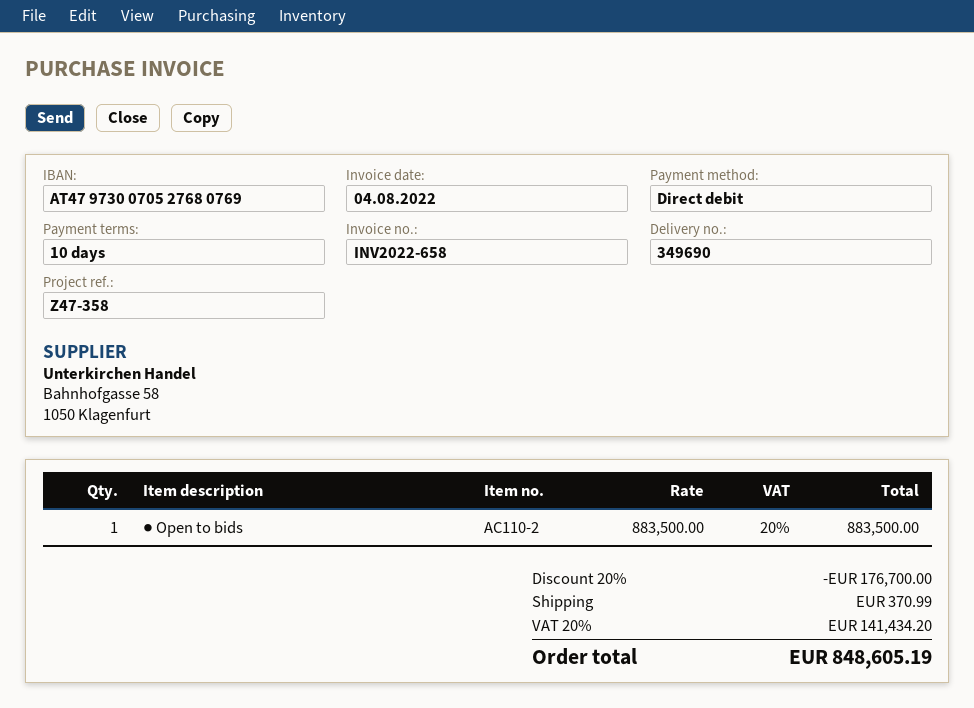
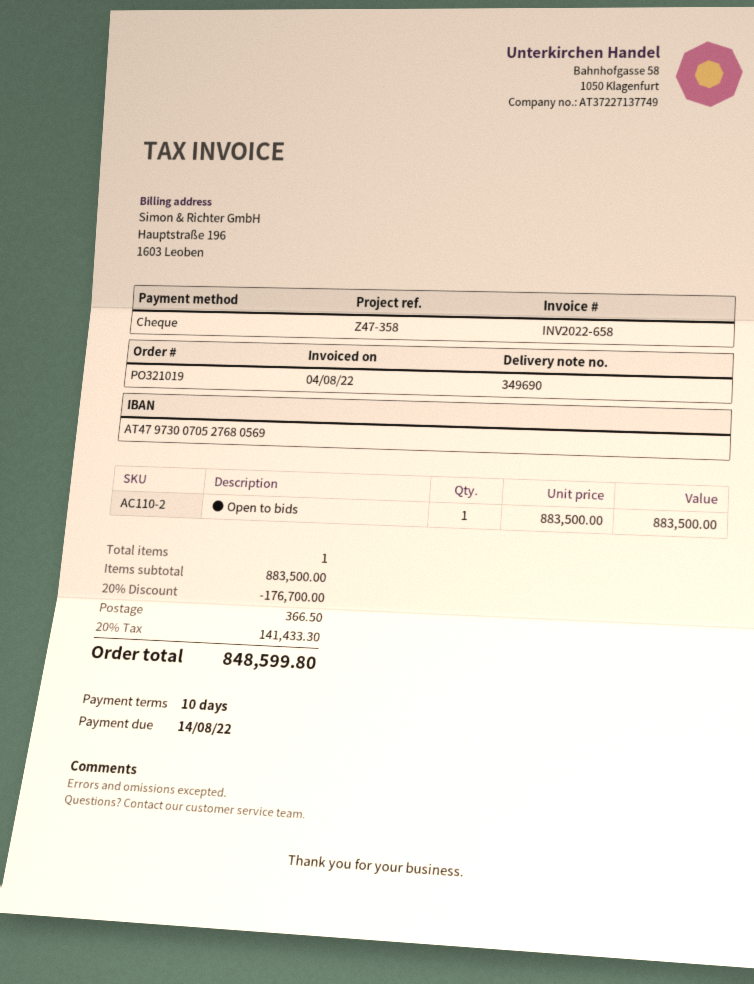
payment method: direct debit -> cheque
bank account: AT479730070527680769 -> AT479730070527680569
shipping: 370.99 -> 366.50
tax: 20% = 141434.20 -> 20% = 141433.30
total: 848605.19 -> 848599.80

